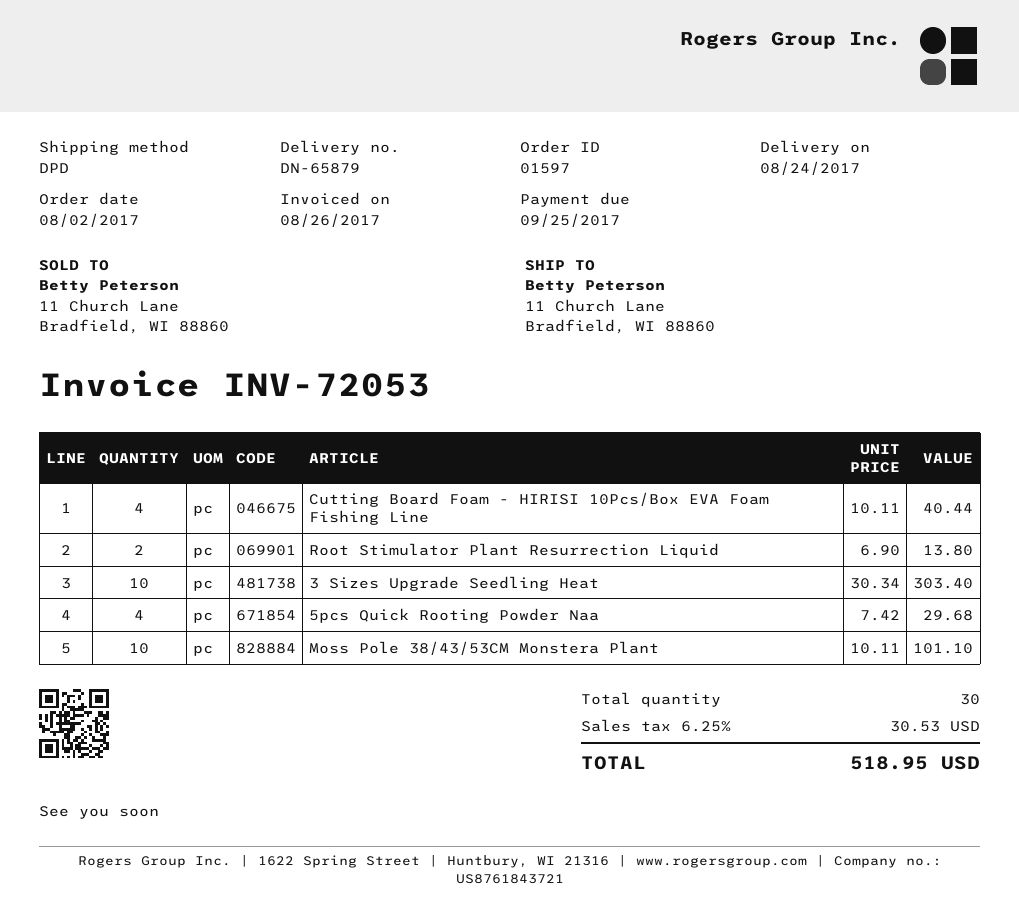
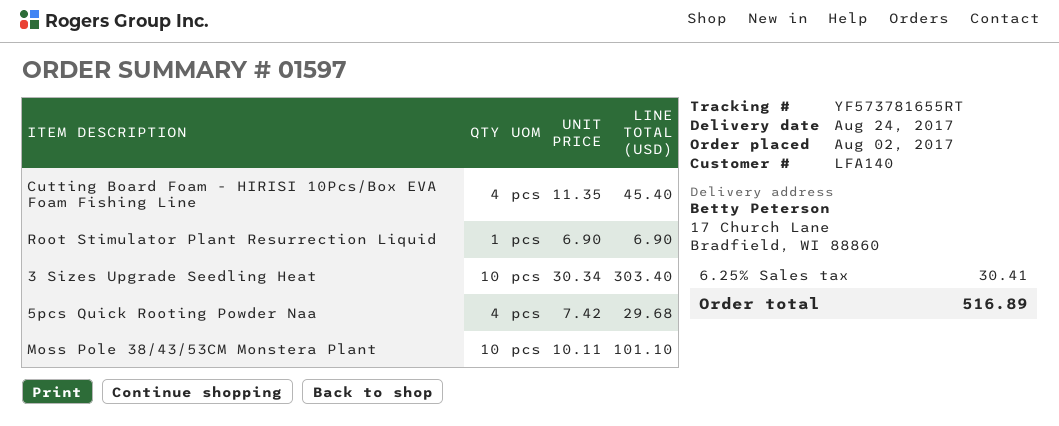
ship to: 11 Church Lane, Bradfield, WI 88860 -> 17 Church Lane, Bradfield, WI 88860
Cutting Board Foam - HIRISI 10Pcs/Box EVA Foam Fishing Line: 4 x 10.11 = 40.44 -> 4 x 11.35 = 45.40
Root Stimulator Plant Resurrection Liquid: 2 x 6.90 = 13.80 -> 1 x 6.90 = 6.90
tax: 6.25% = 30.53 -> 6.25% = 30.41
total: 518.95 -> 516.89

